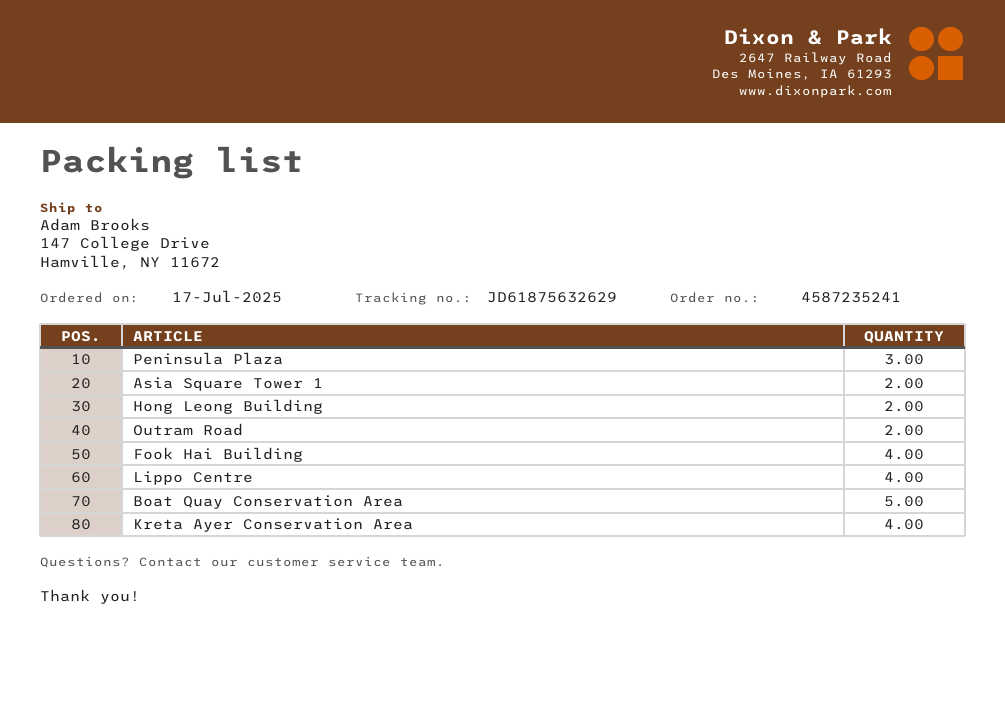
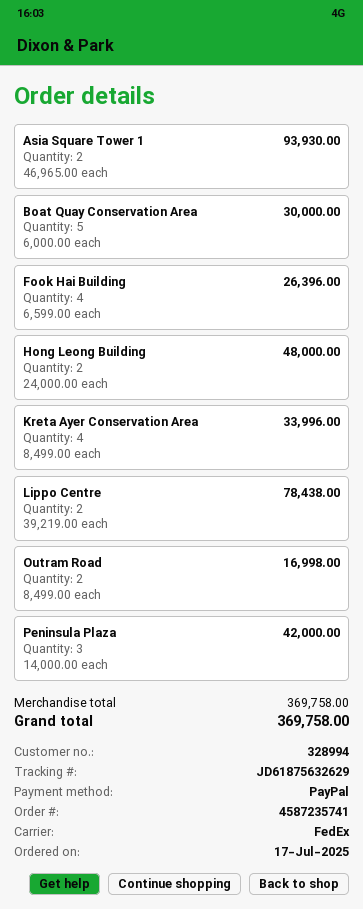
order number: 4587235241 -> 4587235741
Lippo Centre: 4 -> 2

